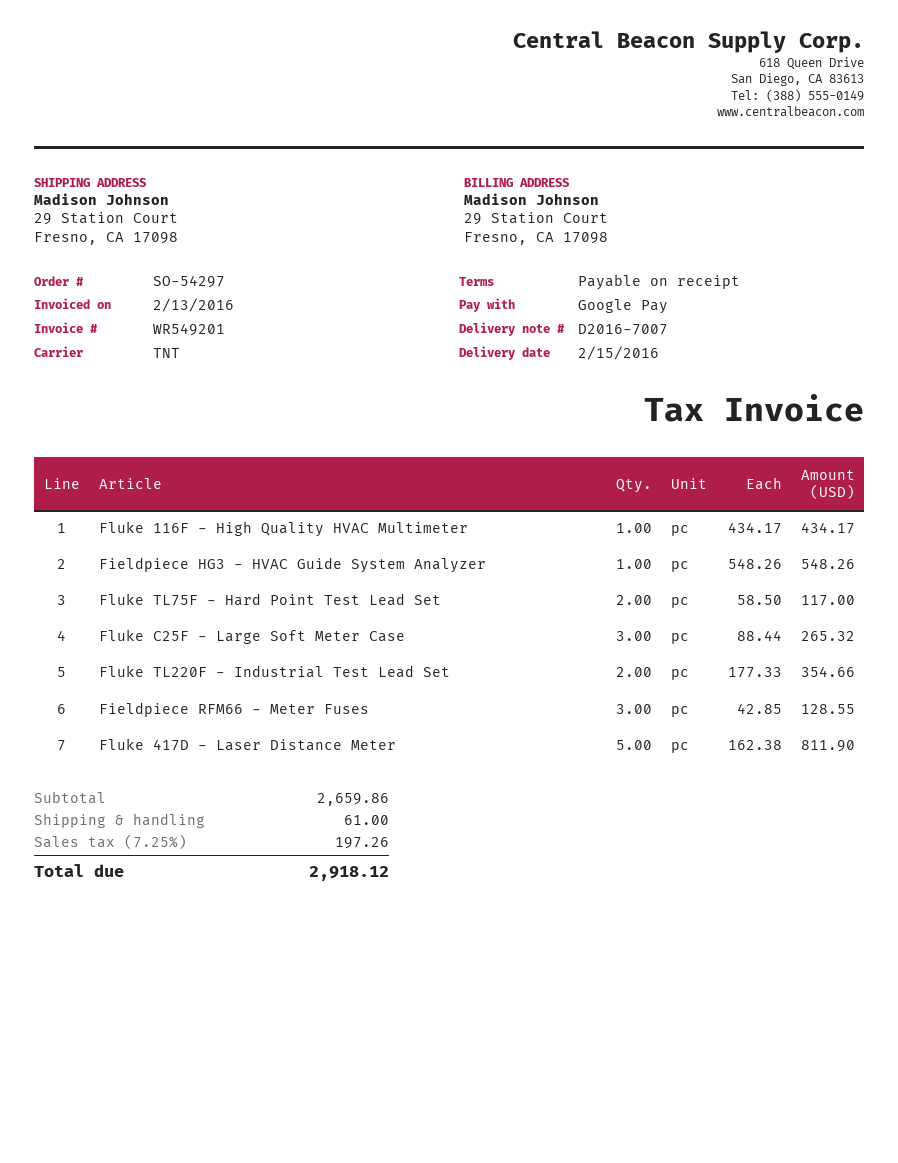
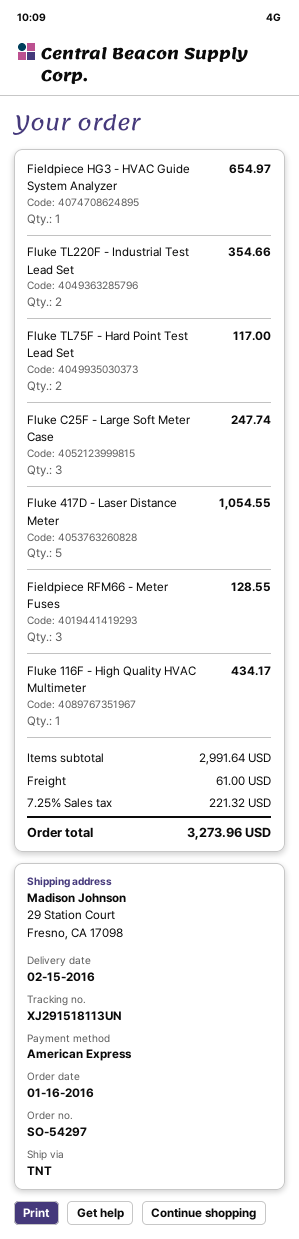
payment method: Google Pay -> American Express
Fieldpiece HG3 - HVAC Guide System Analyzer: 1 for 548.26 -> 1 for 654.97
Fluke C25F - Large Soft Meter Case: 3 for 265.32 -> 3 for 247.74
Fluke 417D - Laser Distance Meter: 5 for 811.90 -> 5 for 1054.55
subtotal: 2659.86 -> 2991.64
tax: 7.25% = 197.26 -> 7.25% = 221.32
total: 2918.12 -> 3273.96

